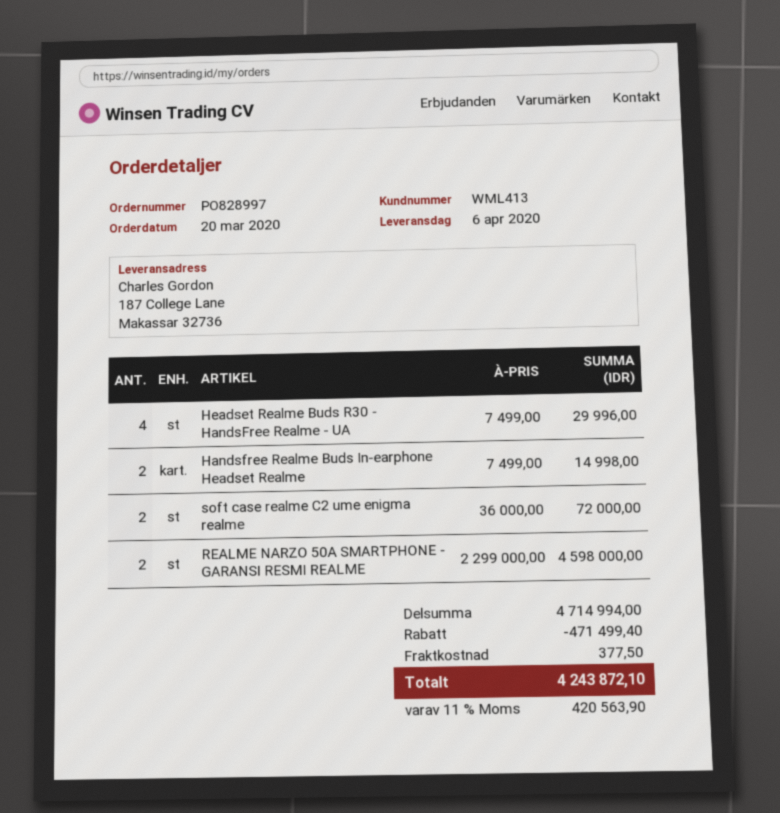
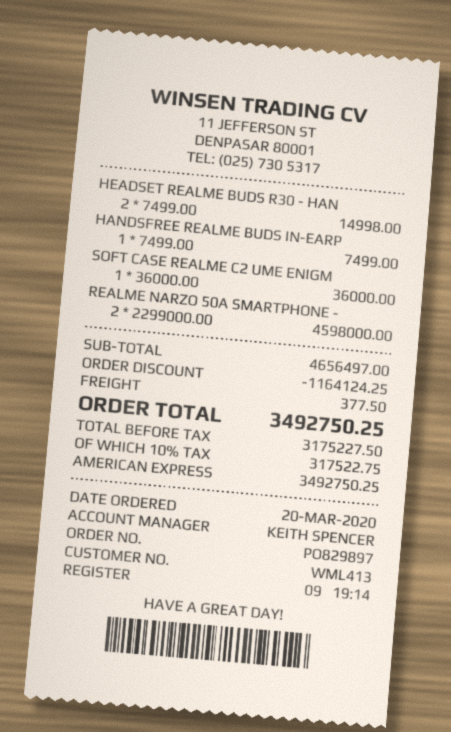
order number: PO828997 -> PO829897
Headset Realme Buds R30 - HandsFree Realme - UA: 4 x 7499.00 = 29996.00 -> 2 x 7499.00 = 14998.00
Handsfree Realme Buds In-earphone Headset Realme: 2 x 7499.00 = 14998.00 -> 1 x 7499.00 = 7499.00
soft case realme C2 ume enigma realme: 2 x 36000.00 = 72000.00 -> 1 x 36000.00 = 36000.00
subtotal: 4714994.00 -> 4656497.00
discount: 471499.40 -> 1164124.25
tax: 11% = 420563.90 -> 10% = 317522.75
total: 4243872.10 -> 3492750.25

